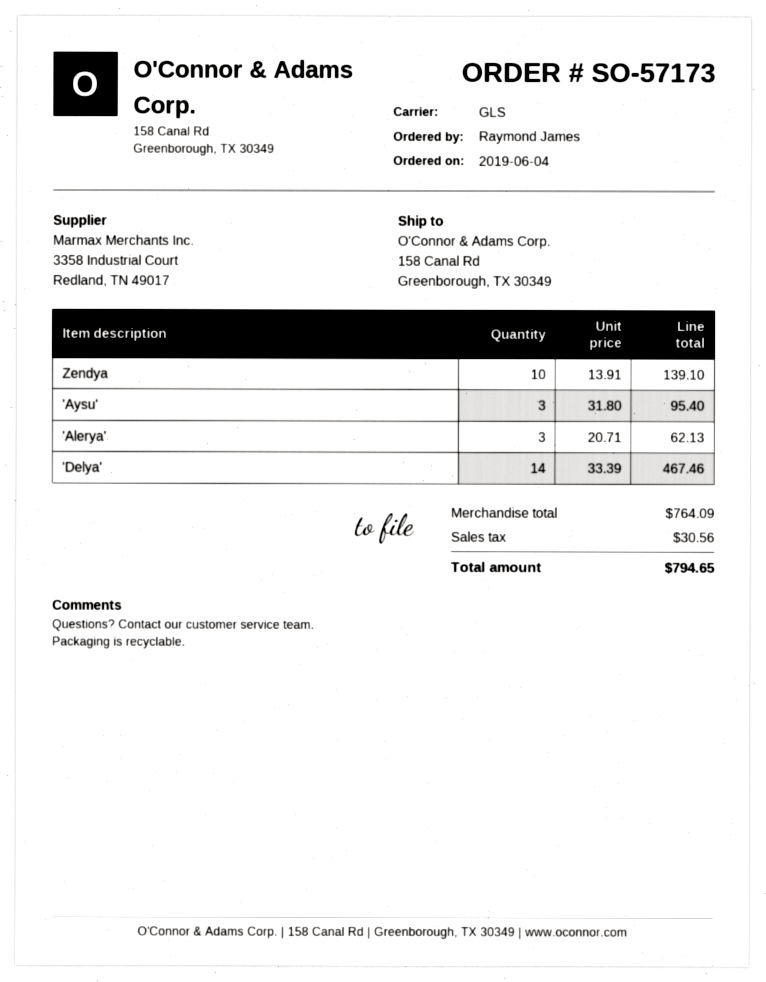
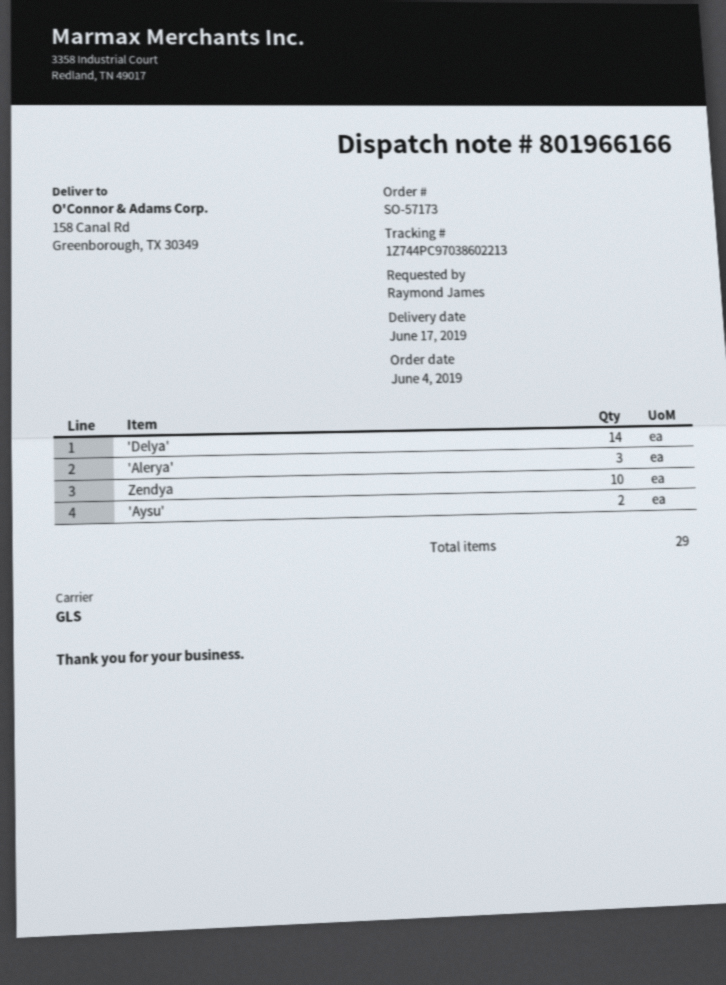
'Aysu': 3 -> 2

